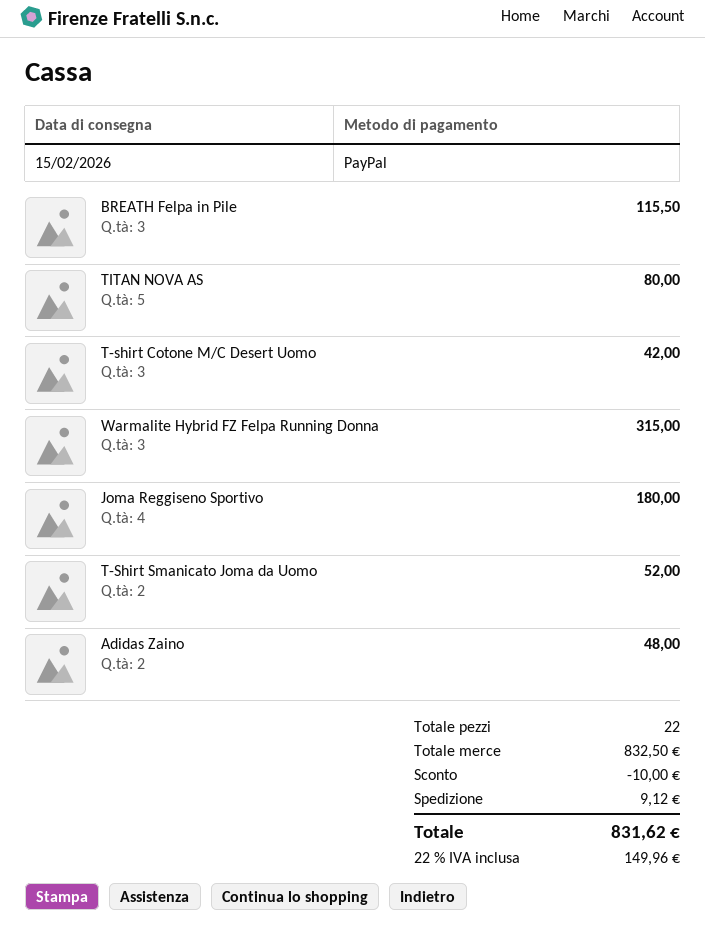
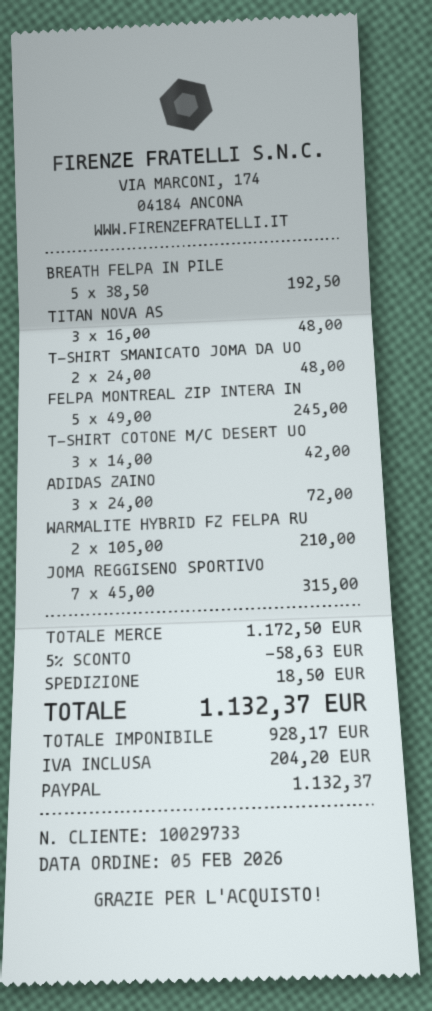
BREATH Felpa in Pile: 3 for 115.50 -> 5 for 192.50
TITAN NOVA AS: 5 for 80.00 -> 3 for 48.00
Warmalite Hybrid FZ Felpa Running Donna: 3 for 315.00 -> 2 for 210.00
Joma Reggiseno Sportivo: 4 for 180.00 -> 7 for 315.00
T-Shirt Smanicato Joma da Uomo: 2 for 52.00 -> 2 for 48.00
Adidas Zaino: 2 for 48.00 -> 3 for 72.00
FELPA MONTREAL ZIP INTERA IN: none -> 5 for 245.00
subtotal: 832.50 -> 1172.50
discount: 10.00 -> 58.63
shipping: 9.12 -> 18.50
tax: 149.96 -> 204.20
total: 831.62 -> 1132.37

